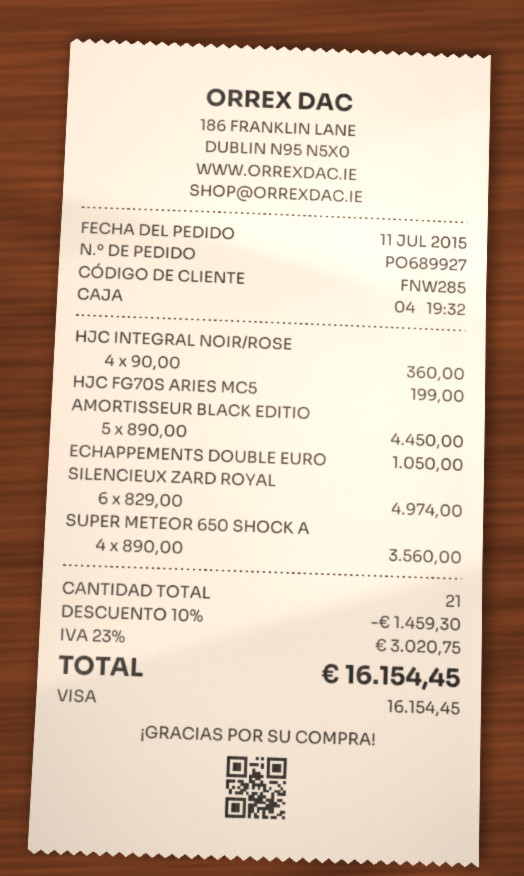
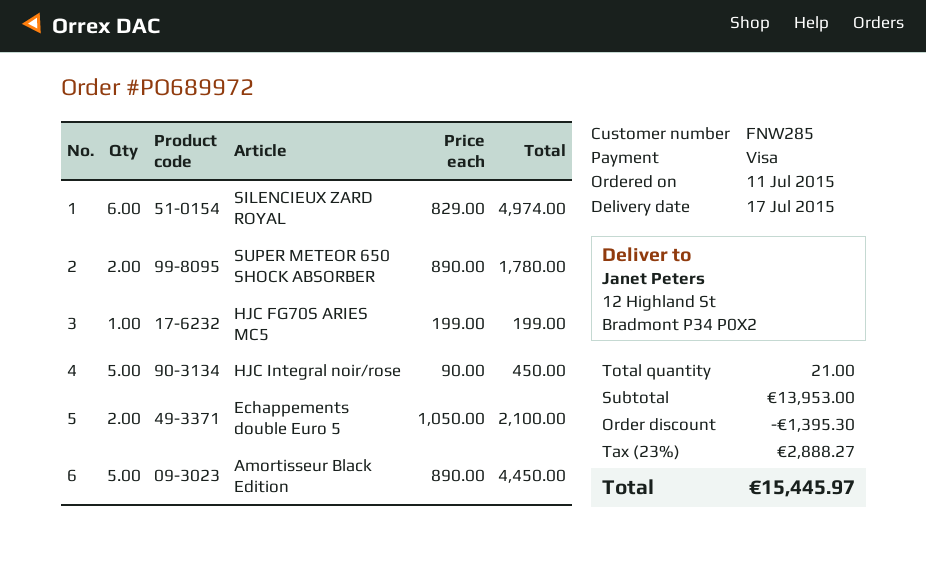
order number: PO689927 -> PO689972
HJC INTEGRAL NOIR/ROSE: 4 x 90.00 = 360.00 -> 5 x 90.00 = 450.00
ECHAPPEMENTS DOUBLE EURO: 1 x 1050.00 = 1050.00 -> 2 x 1050.00 = 2100.00
SUPER METEOR 650 SHOCK A: 4 x 890.00 = 3560.00 -> 2 x 890.00 = 1780.00
discount: 1459.30 -> 1395.30
tax: 23% = 3020.75 -> 23% = 2888.27
total: 16154.45 -> 15445.97

